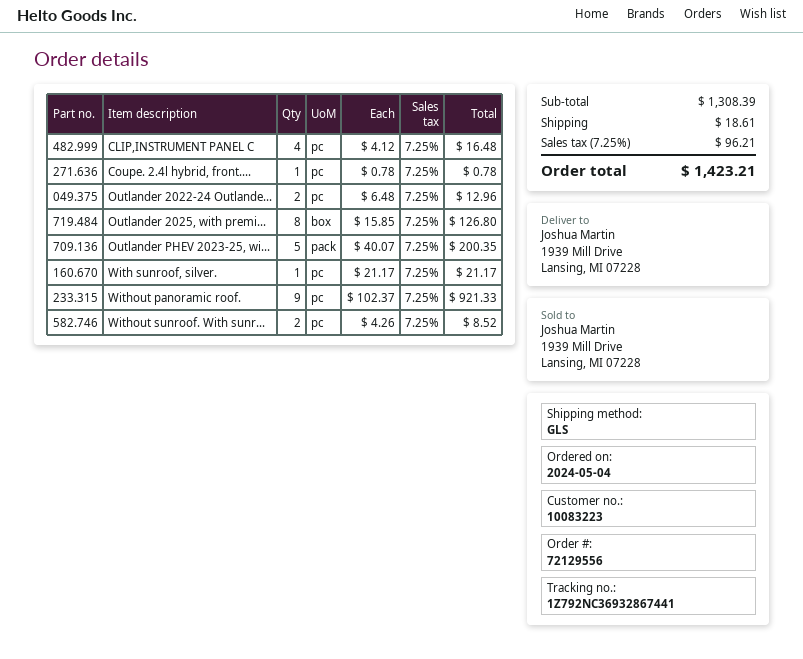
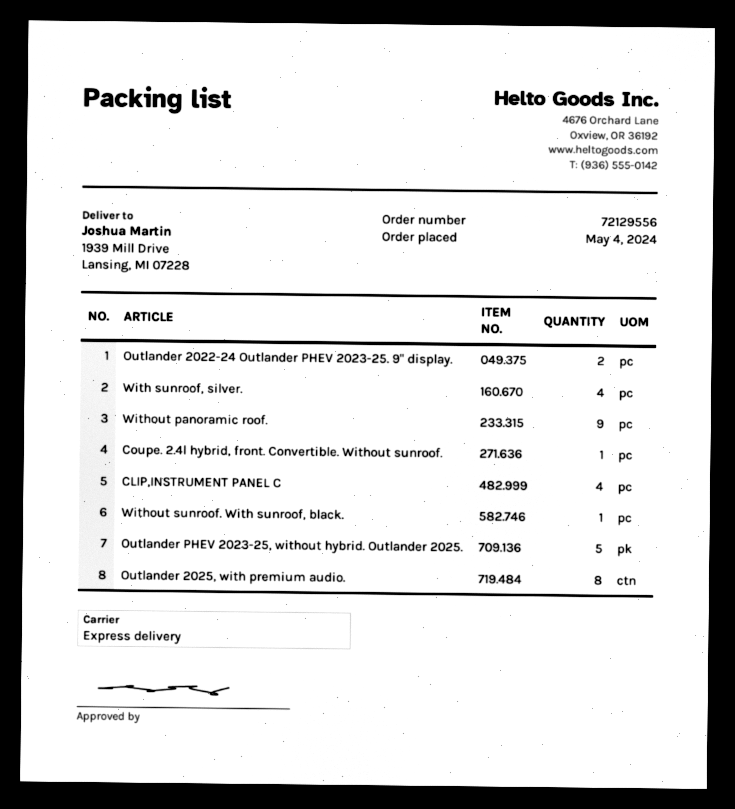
shipping method: GLS -> express
With sunroof, silver.: 1 -> 4
Without sunroof. With sunr...: 2 -> 1

